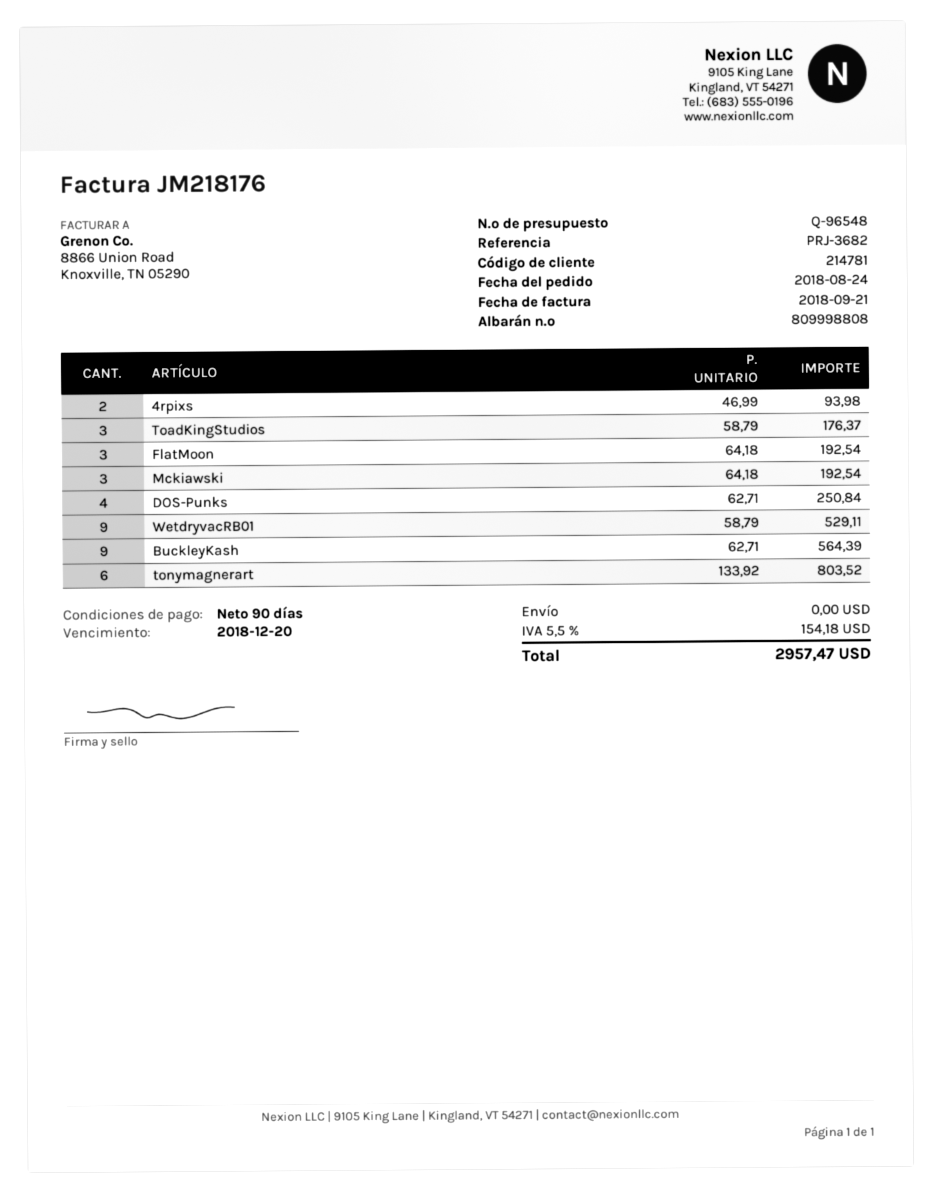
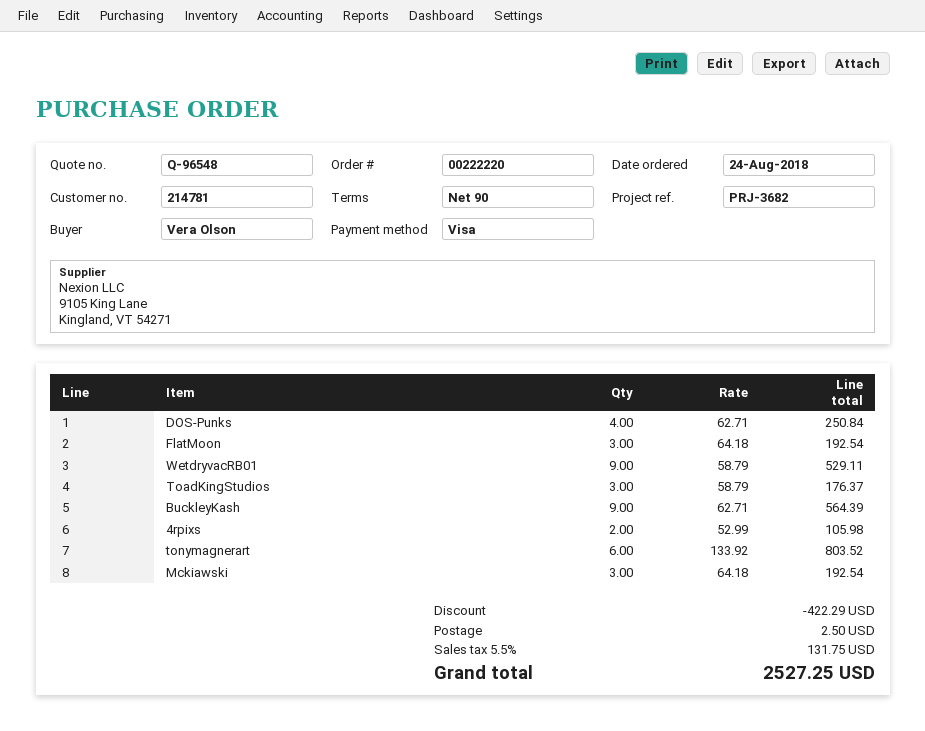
4rpixs: 2 x 46.99 = 93.98 -> 2 x 52.99 = 105.98
discount: none -> 422.29
shipping: 0.00 -> 2.50
tax: 5.5% = 154.18 -> 5.5% = 131.75
total: 2957.47 -> 2527.25

